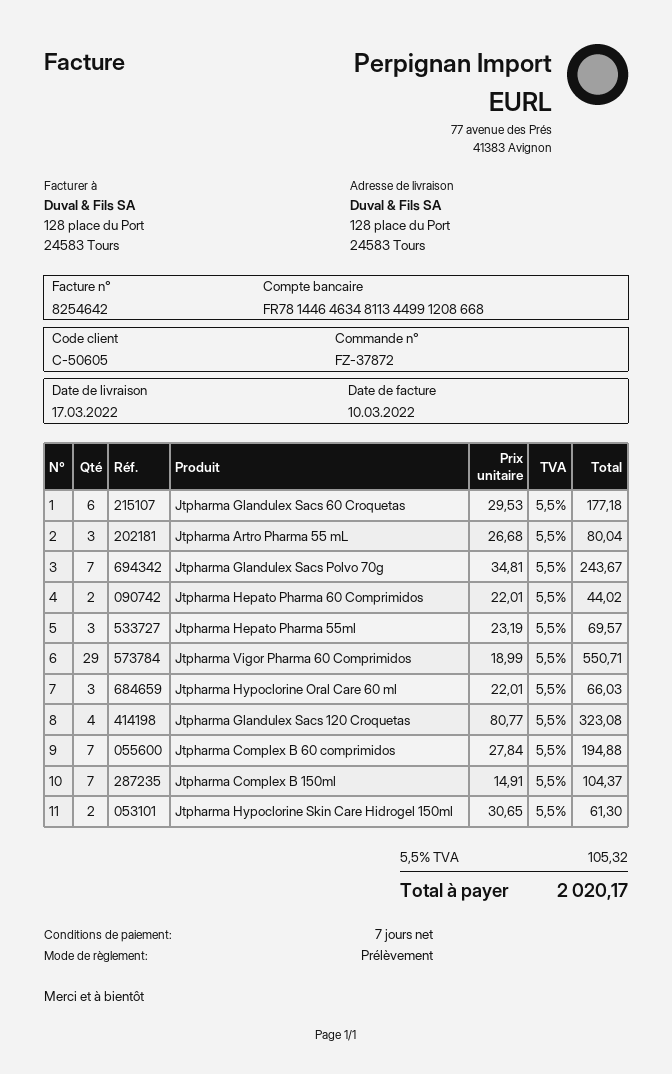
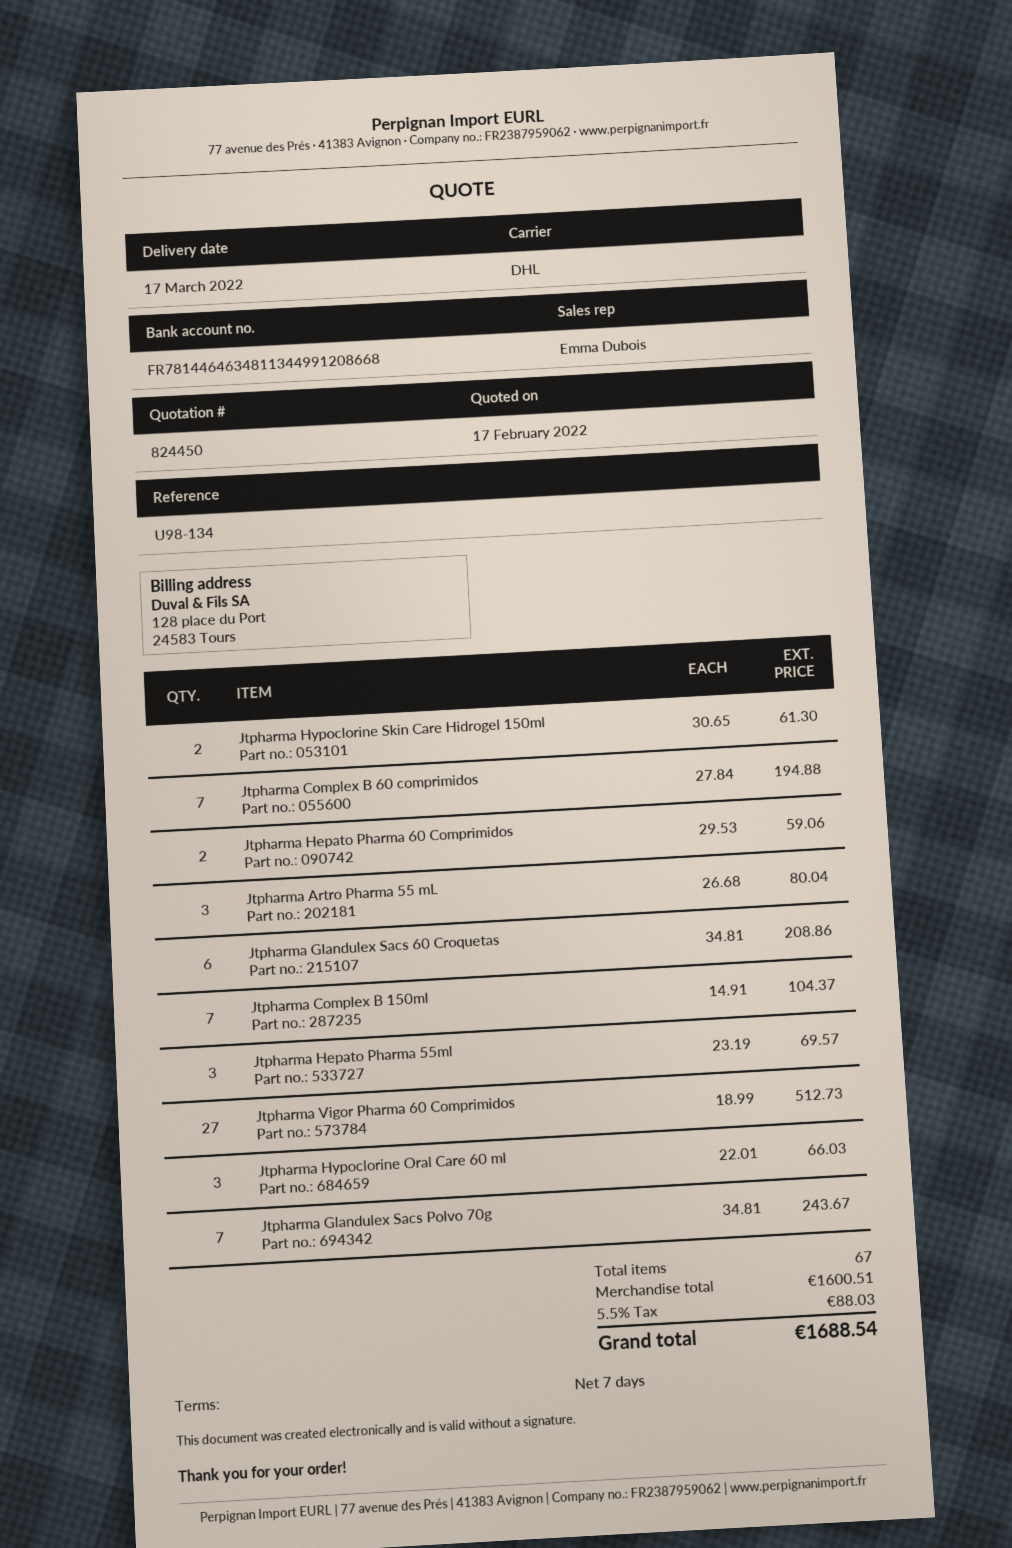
Jtpharma Glandulex Sacs 60 Croquetas: 6 x 29.53 = 177.18 -> 6 x 34.81 = 208.86
Jtpharma Hepato Pharma 60 Comprimidos: 2 x 22.01 = 44.02 -> 2 x 29.53 = 59.06
Jtpharma Vigor Pharma 60 Comprimidos: 29 x 18.99 = 550.71 -> 27 x 18.99 = 512.73
Jtpharma Glandulex Sacs 120 Croquetas: 4 x 80.77 = 323.08 -> none
tax: 5.5% = 105.32 -> 5.5% = 88.03
total: 2020.17 -> 1688.54

